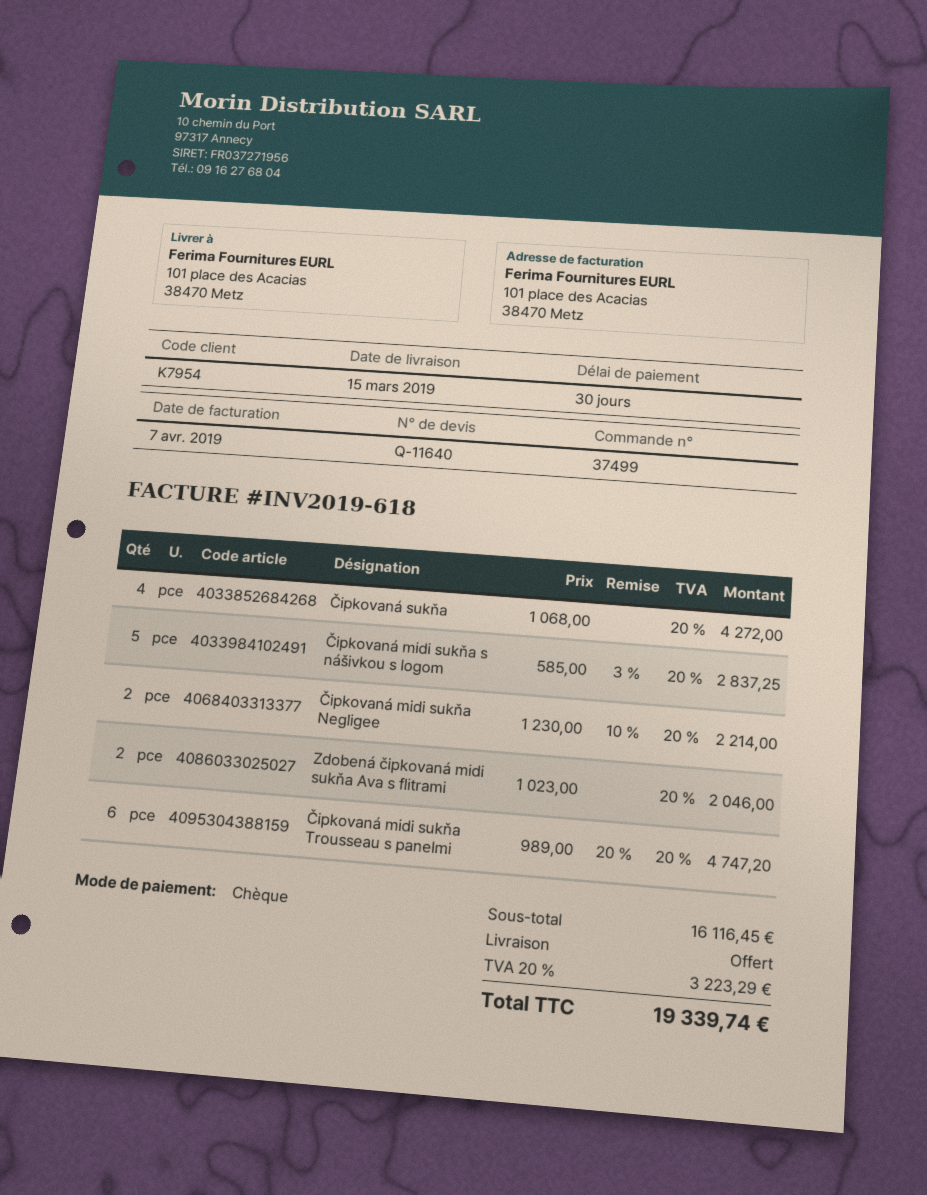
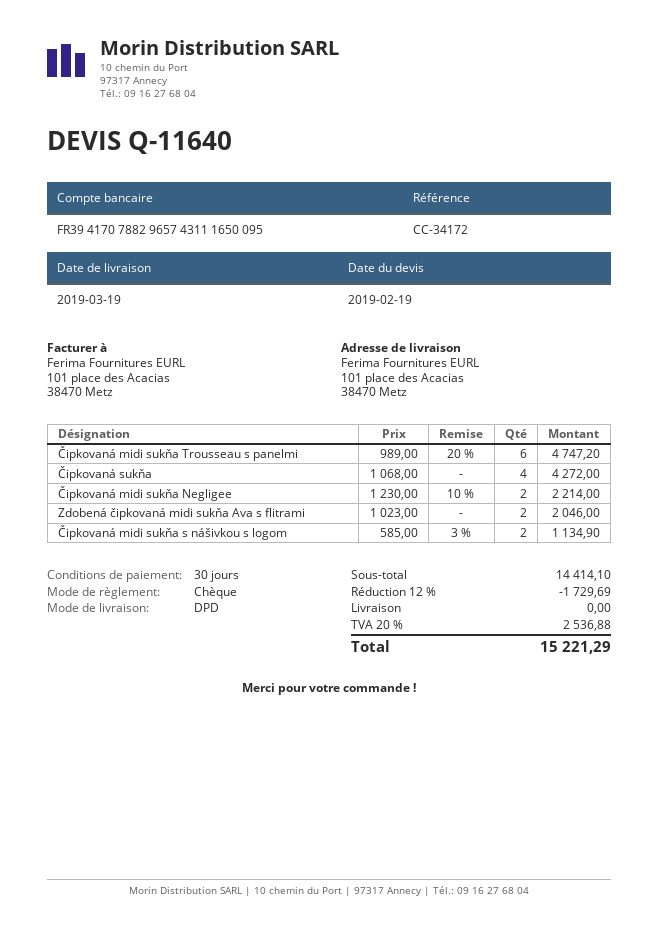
delivery date: 2019-03-15 -> 2019-03-19
Čipkovaná midi sukňa s nášivkou s logom: 5 x 585.00 - 3% = 2837.25 -> 2 x 585.00 - 3% = 1134.90
subtotal: 16116.45 -> 14414.10
discount: none -> 12% = 1729.69
tax: 20% = 3223.29 -> 20% = 2536.88
total: 19339.74 -> 15221.29

